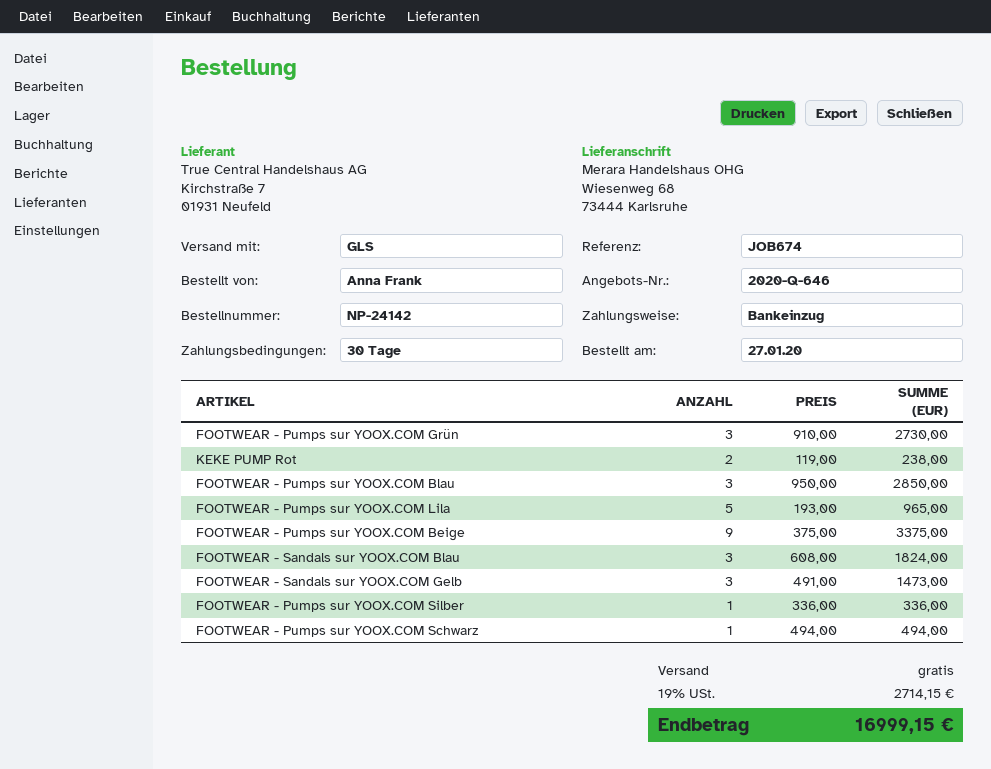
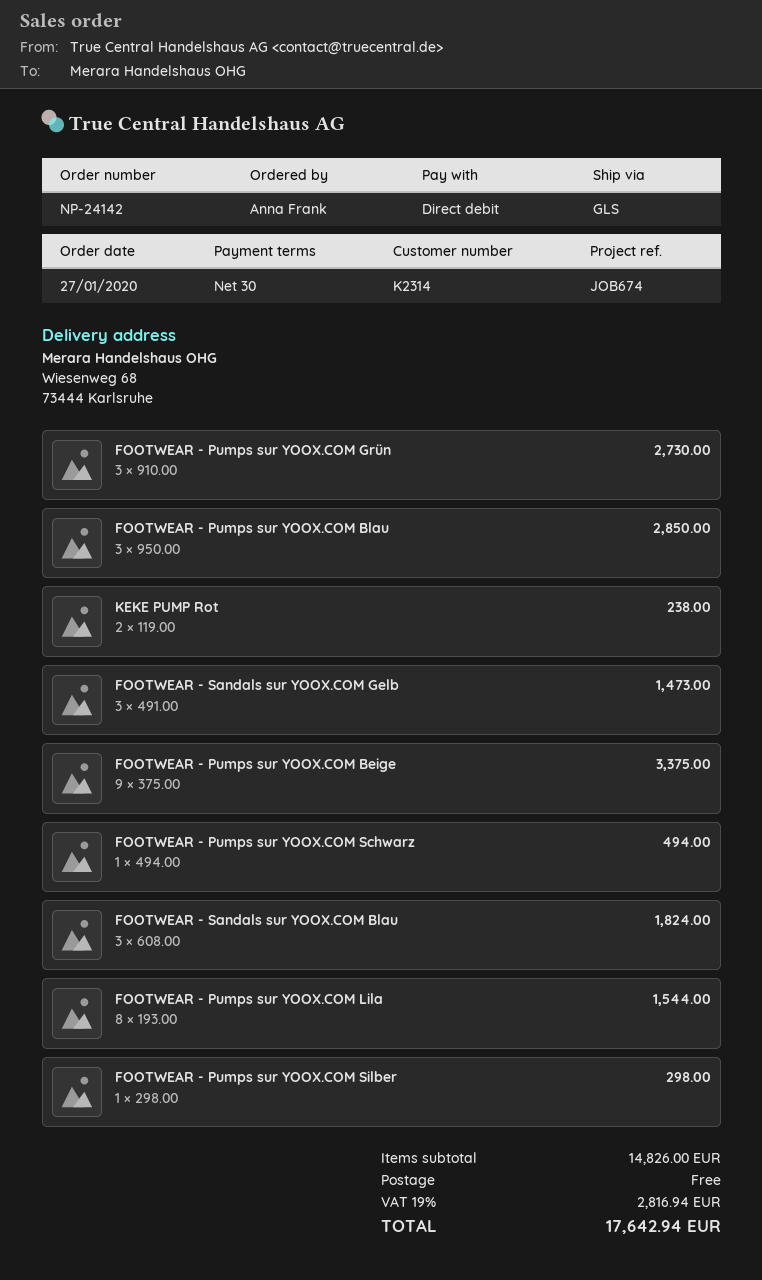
FOOTWEAR - Pumps sur YOOX.COM Lila: 5 x 193.00 = 965.00 -> 8 x 193.00 = 1544.00
FOOTWEAR - Pumps sur YOOX.COM Silber: 1 x 336.00 = 336.00 -> 1 x 298.00 = 298.00
tax: 19% = 2714.15 -> 19% = 2816.94
total: 16999.15 -> 17642.94

